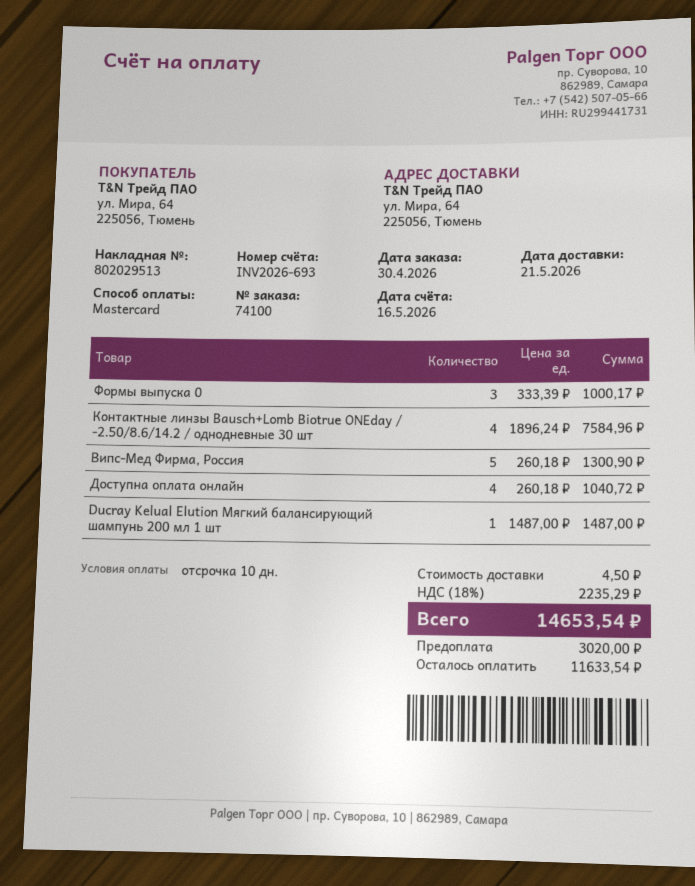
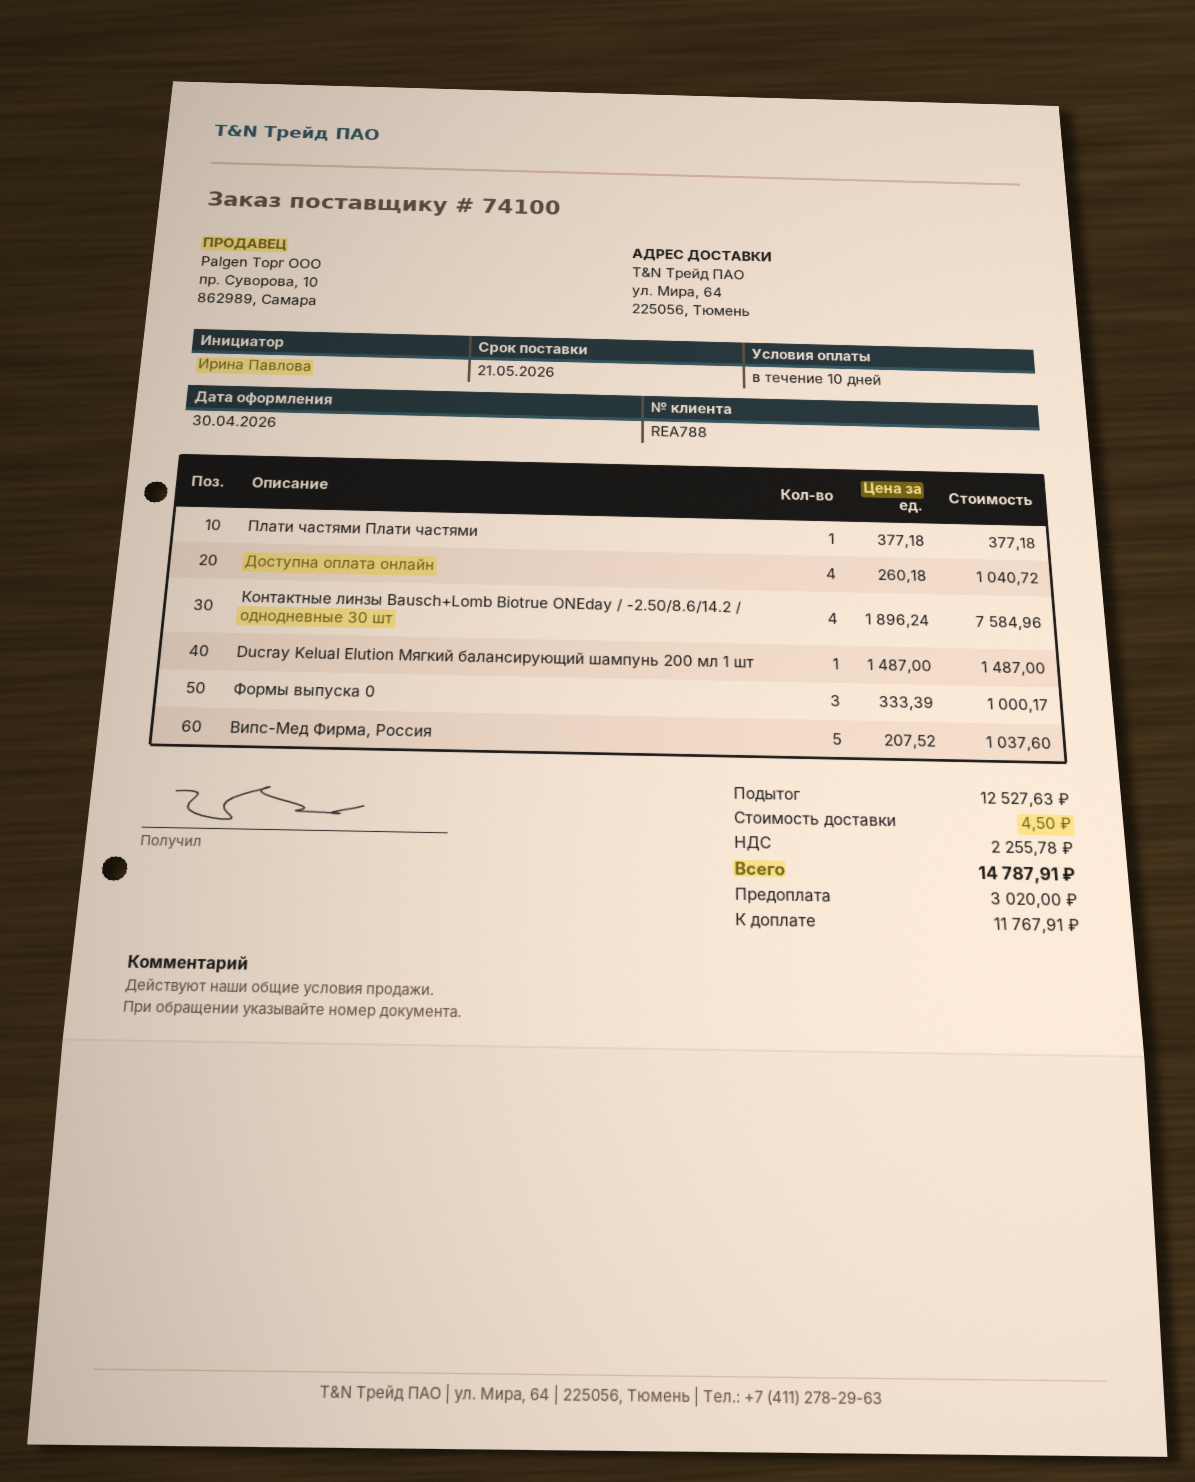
Випс-Мед Фирма, Россия: 5 x 260.18 = 1300.90 -> 5 x 207.52 = 1037.60
Плати частями Плати частями: none -> 1 x 377.18 = 377.18
tax: 2235.29 -> 2255.78
total: 14653.54 -> 14787.91
balance: 11633.54 -> 11767.91

